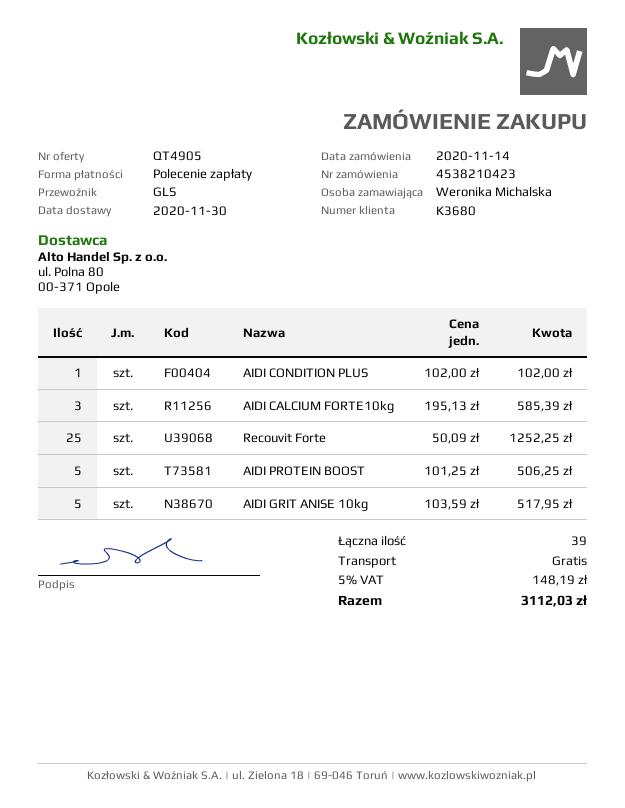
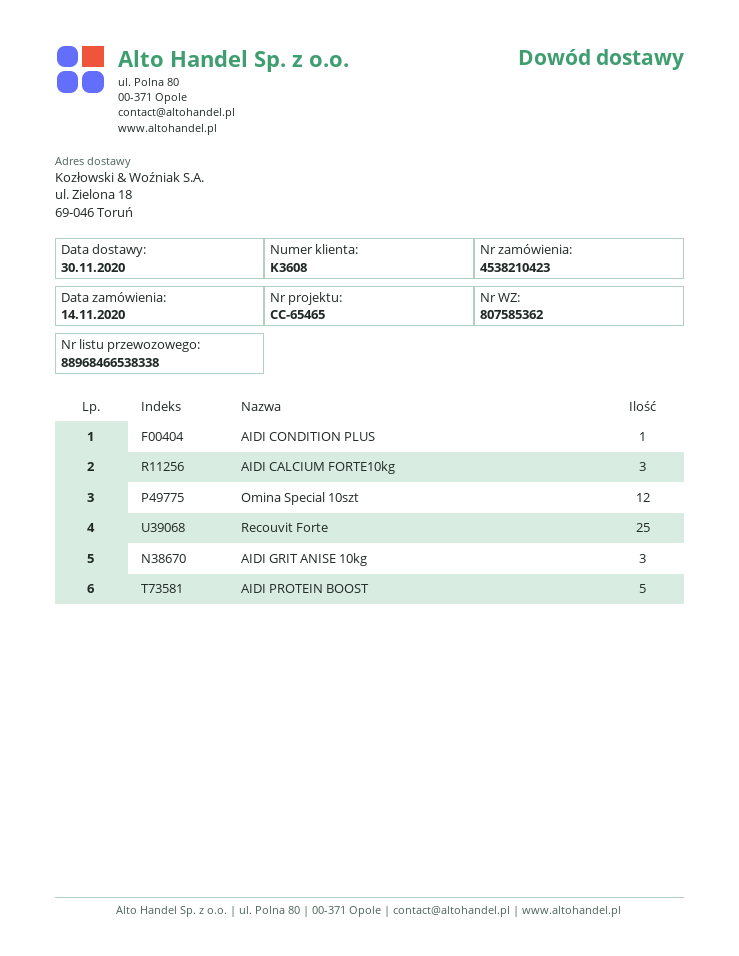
customer number: K3680 -> K3608
AIDI GRIT ANISE 10kg: 5 -> 3
Omina Special 10szt: none -> 12

